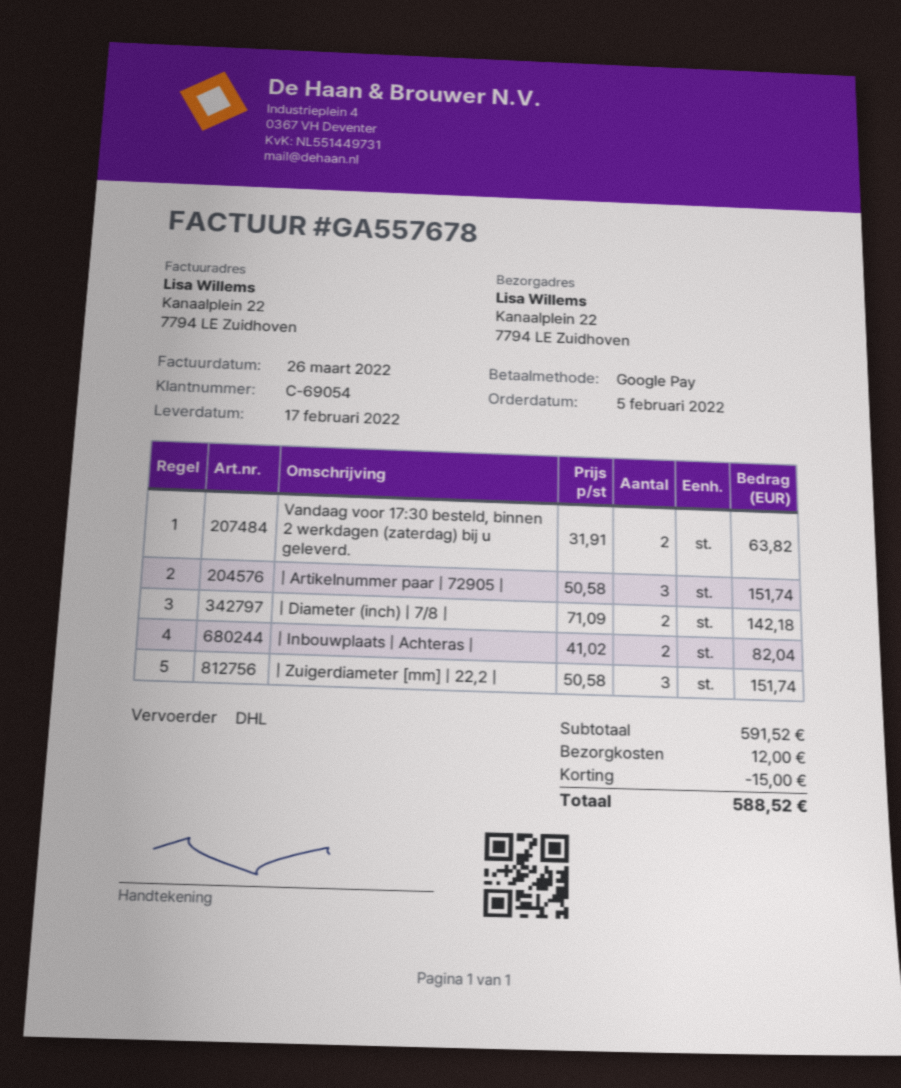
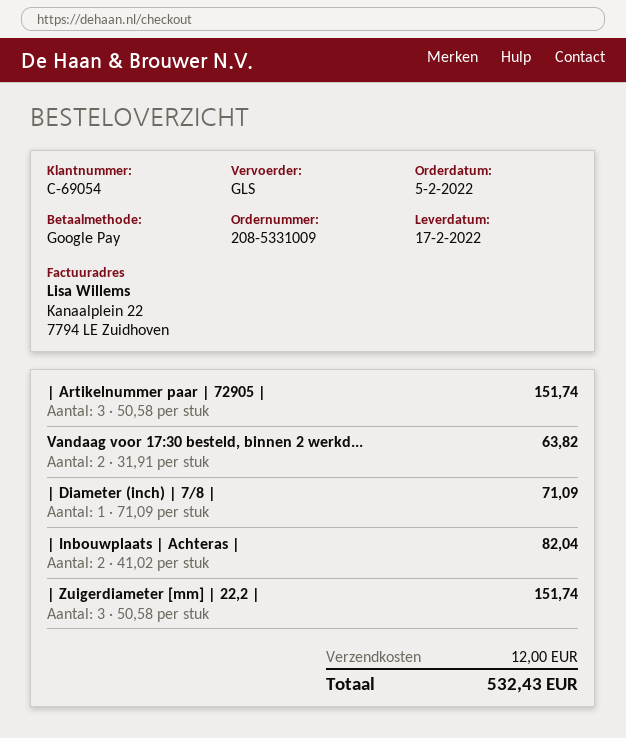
shipping method: DHL -> GLS
| Diameter (inch) | 7/8 |: 2 x 71.09 = 142.18 -> 1 x 71.09 = 71.09
discount: 15.00 -> none
total: 588.52 -> 532.43

